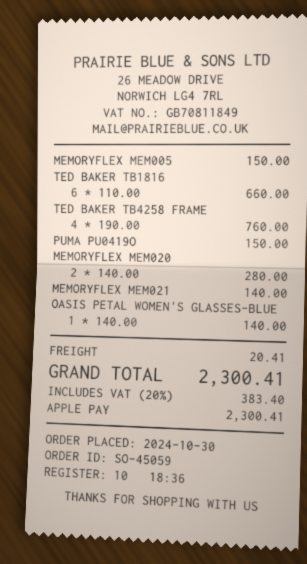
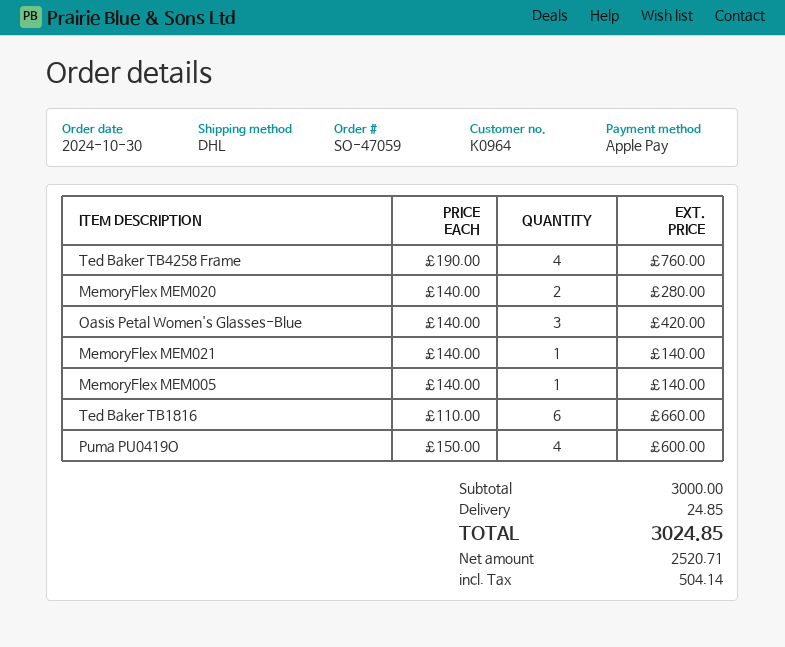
order number: SO-45059 -> SO-47059
MEMORYFLEX MEM005: 1 x 150.00 = 150.00 -> 1 x 140.00 = 140.00
PUMA PU0419O: 1 x 150.00 = 150.00 -> 4 x 150.00 = 600.00
OASIS PETAL WOMEN'S GLASSES-BLUE: 1 x 140.00 = 140.00 -> 3 x 140.00 = 420.00
shipping: 20.41 -> 24.85
tax: 383.40 -> 504.14
total: 2300.41 -> 3024.85

